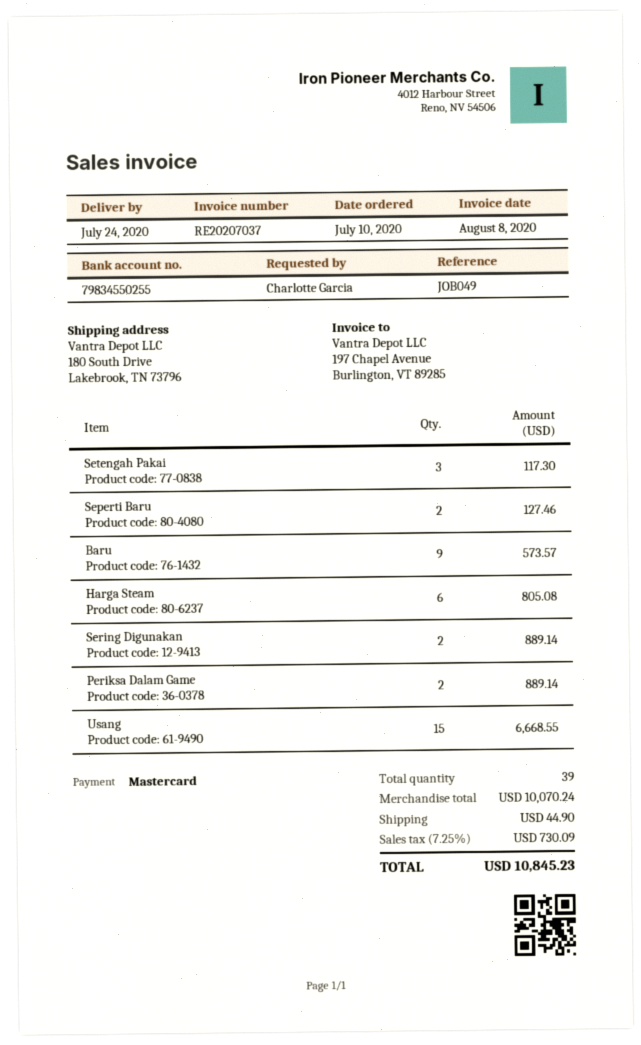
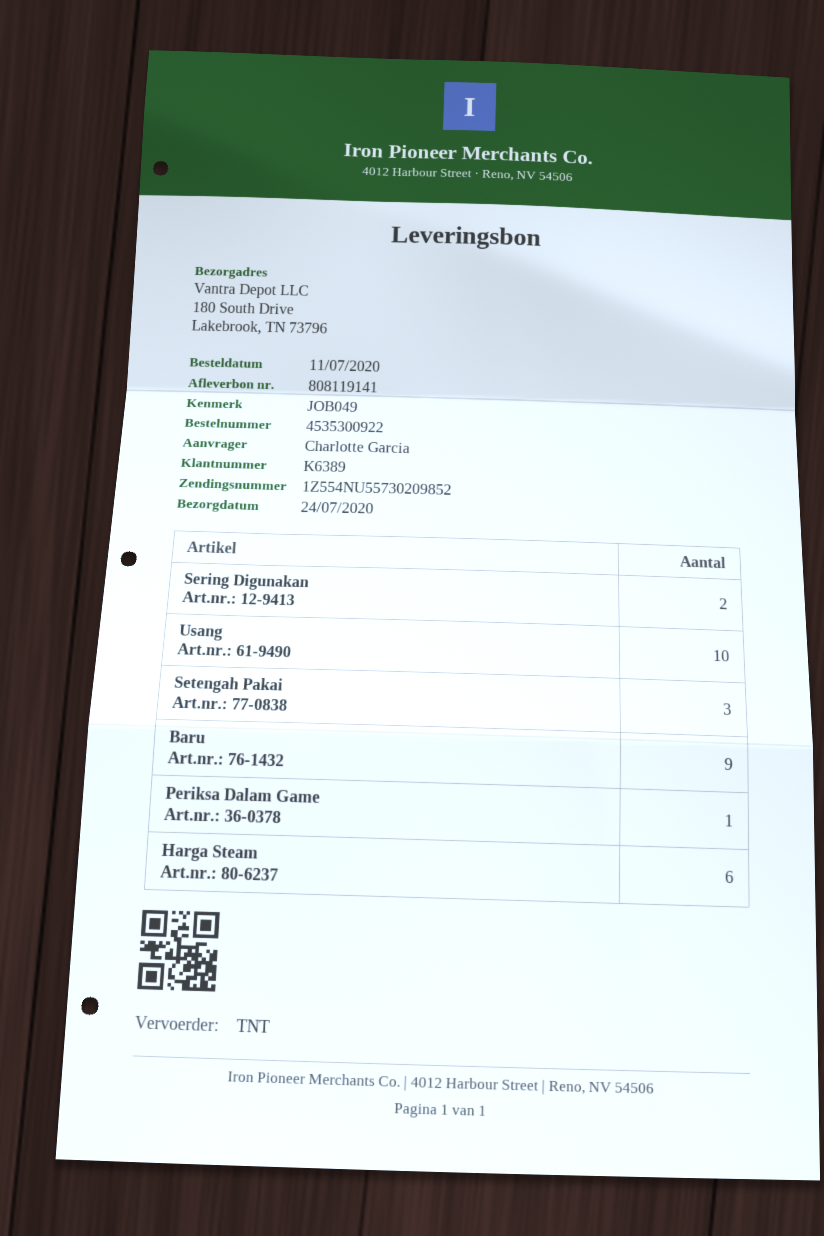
order date: 2020-07-10 -> 2020-07-11
Seperti Baru: 2 -> none
Periksa Dalam Game: 2 -> 1
Usang: 15 -> 10

